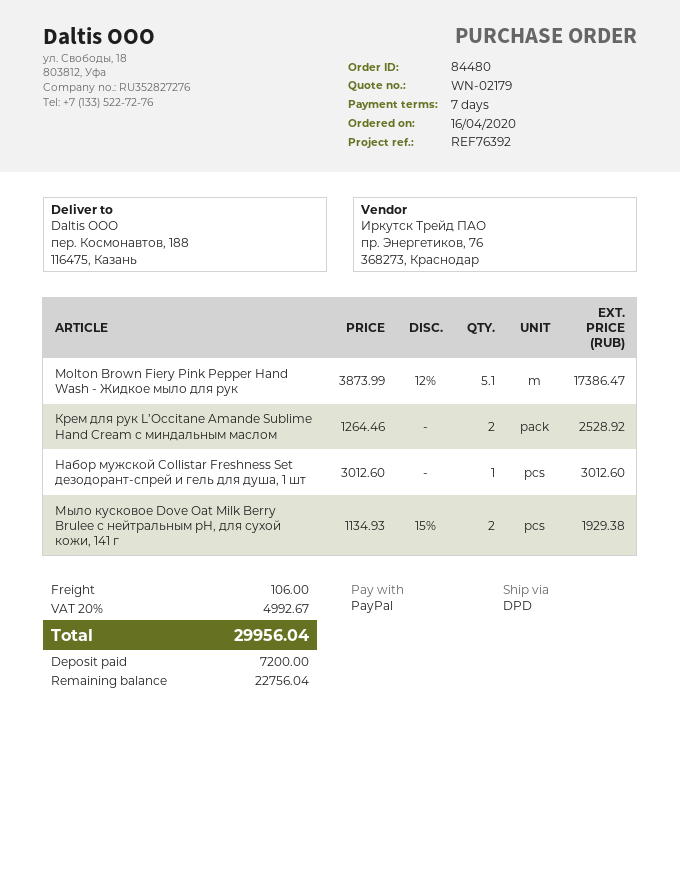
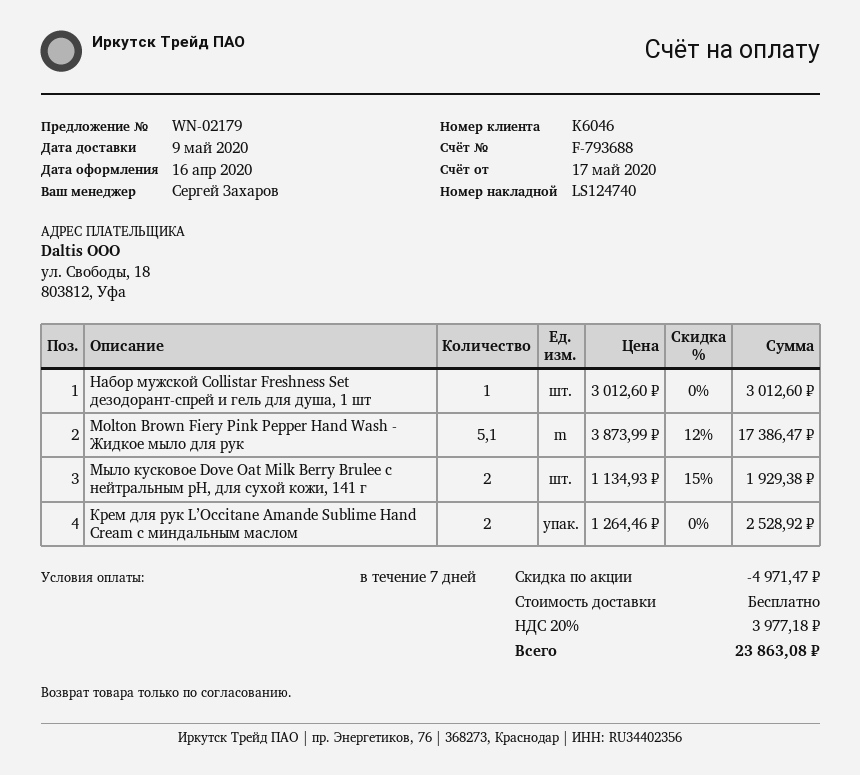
discount: none -> 4971.47
shipping: 106.00 -> 0.00
tax: 20% = 4992.67 -> 20% = 3977.18
total: 29956.04 -> 23863.08

